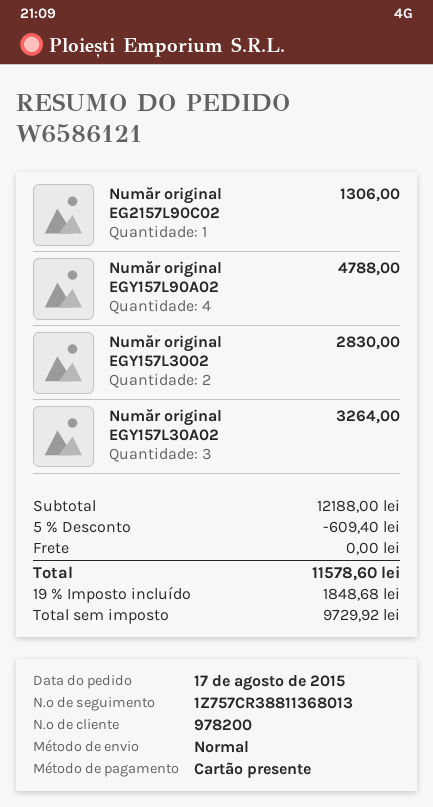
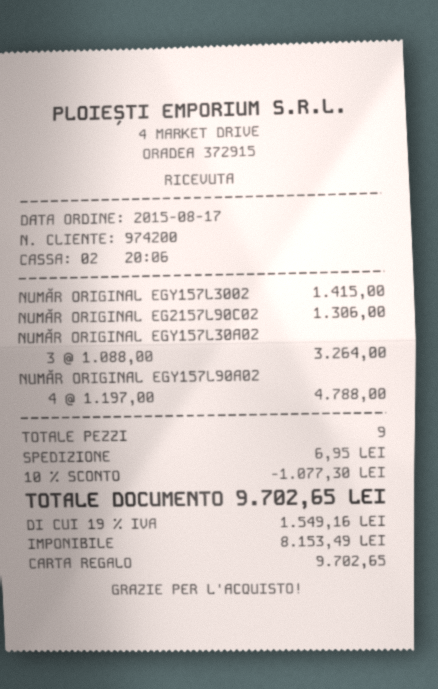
customer number: 978200 -> 974200
Număr original EGY157L3002: 2 for 2830.00 -> 1 for 1415.00
discount: 5% = 609.40 -> 10% = 1077.30
shipping: 0.00 -> 6.95
net: 9729.92 -> 8153.49
tax: 19% = 1848.68 -> 19% = 1549.16
total: 11578.60 -> 9702.65

